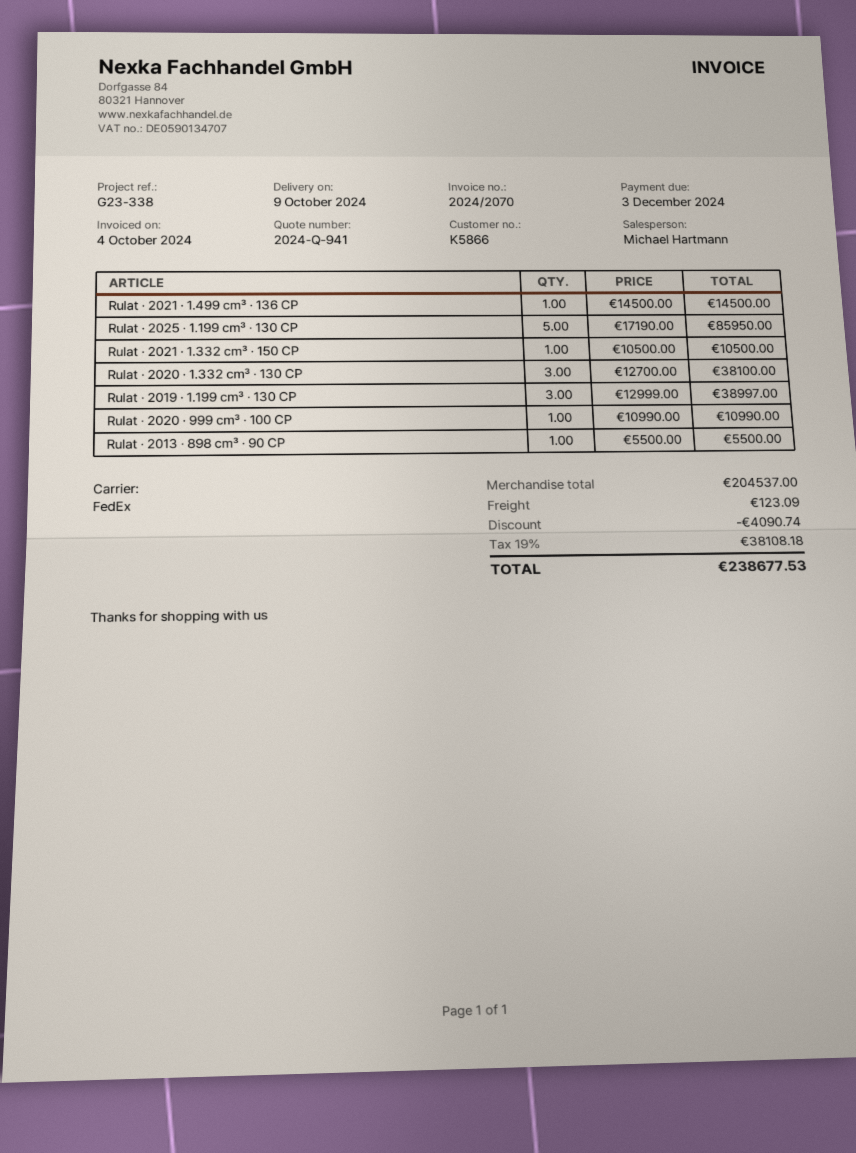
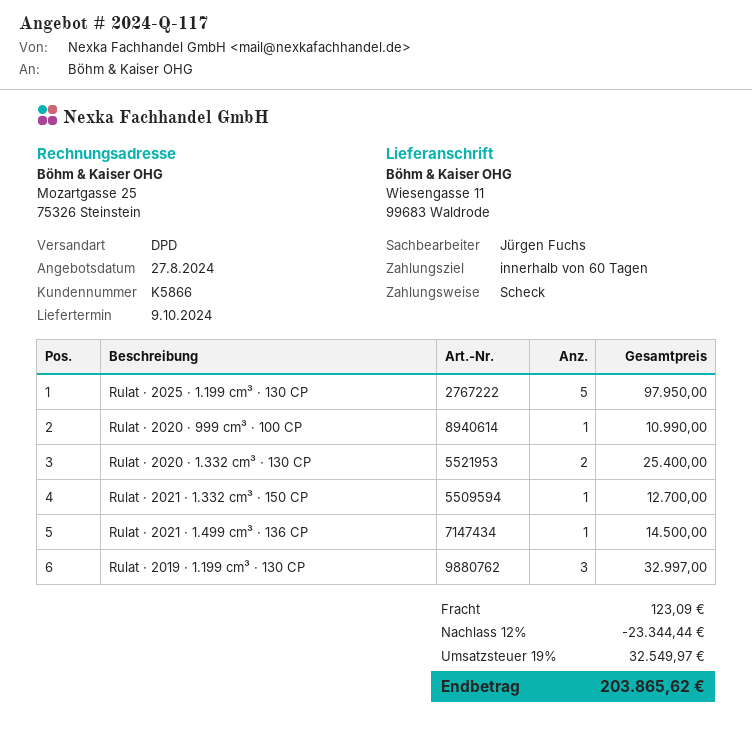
quote number: 2024-Q-941 -> 2024-Q-117
sales rep: Michael Hartmann -> Jürgen Fuchs
shipping method: FedEx -> DPD
Rulat · 2025 · 1.199 cm³ · 130 CP: 5 for 85950.00 -> 5 for 97950.00
Rulat · 2021 · 1.332 cm³ · 150 CP: 1 for 10500.00 -> 1 for 12700.00
Rulat · 2020 · 1.332 cm³ · 130 CP: 3 for 38100.00 -> 2 for 25400.00
Rulat · 2019 · 1.199 cm³ · 130 CP: 3 for 38997.00 -> 3 for 32997.00
Rulat · 2013 · 898 cm³ · 90 CP: 1 for 5500.00 -> none
discount: 4090.74 -> 23344.44
tax: 19% = 38108.18 -> 19% = 32549.97
total: 238677.53 -> 203865.62

